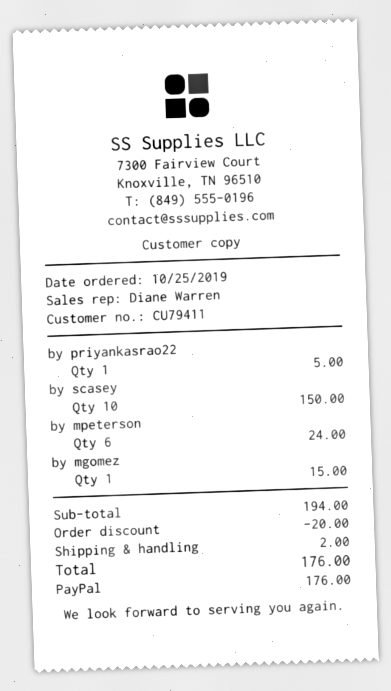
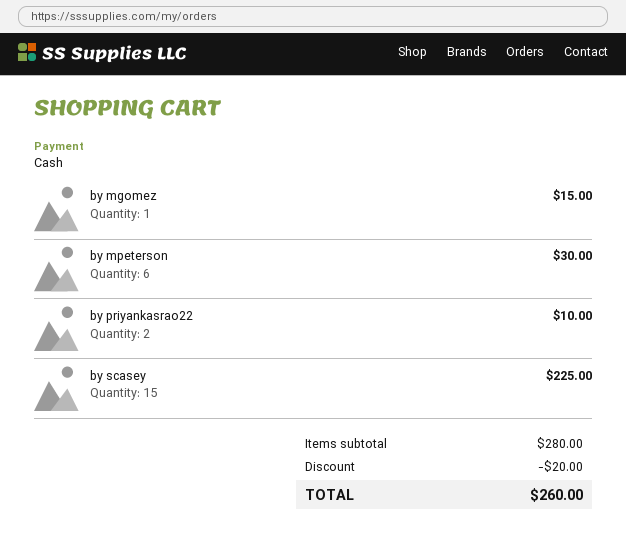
payment method: PayPal -> cash
by priyankasrao22: 1 for 5.00 -> 2 for 10.00
by scasey: 10 for 150.00 -> 15 for 225.00
by mpeterson: 6 for 24.00 -> 6 for 30.00
subtotal: 194.00 -> 280.00
shipping: 2.00 -> none
total: 176.00 -> 260.00

